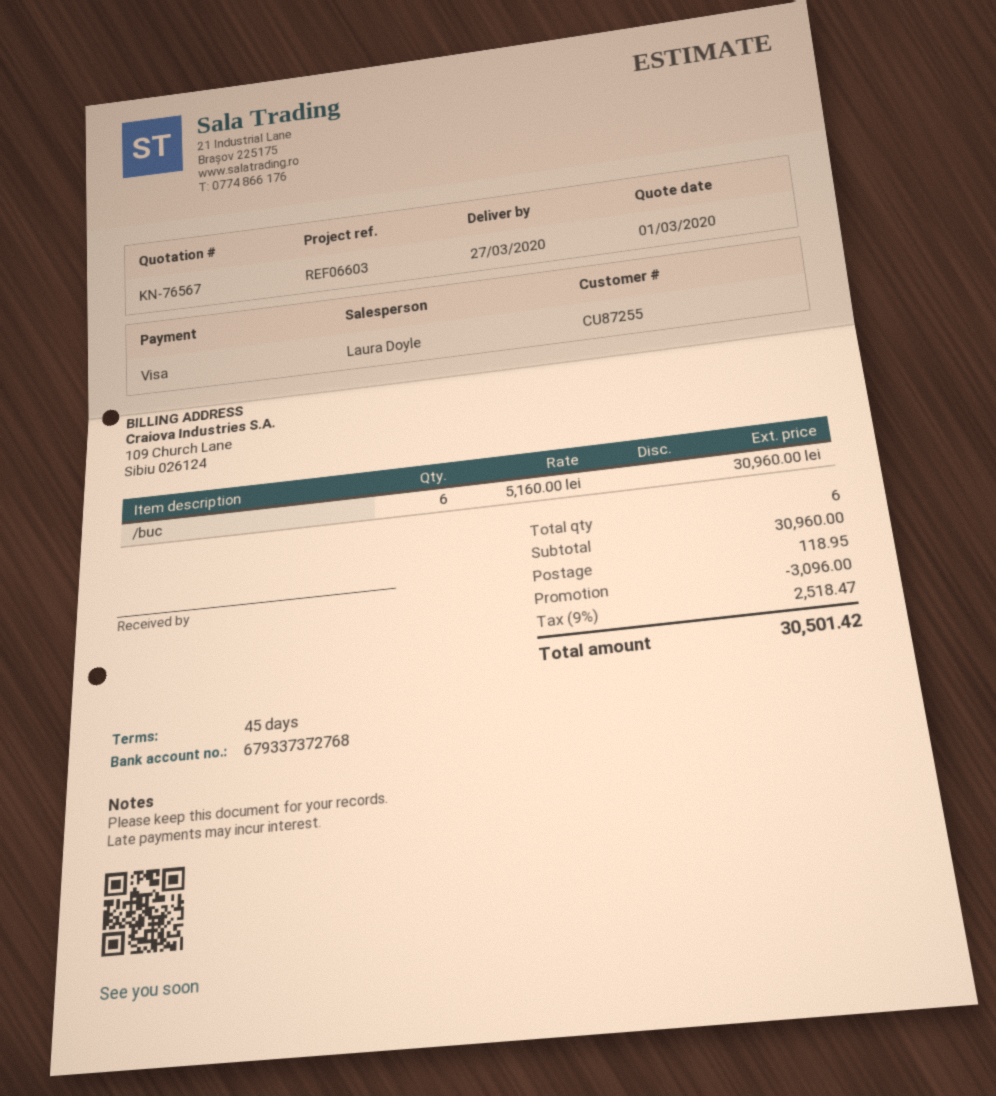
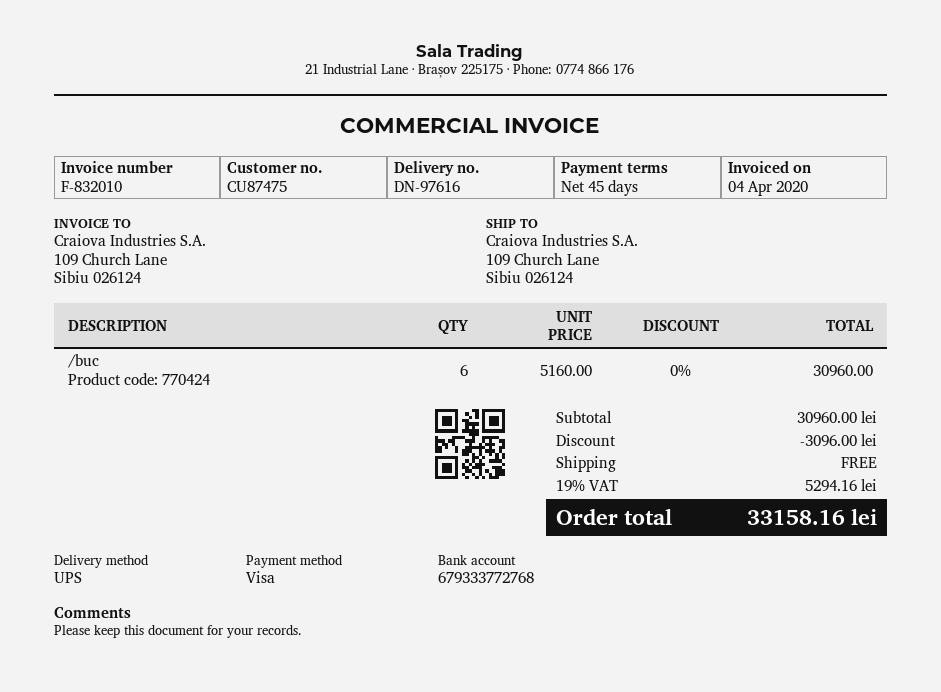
customer number: CU87255 -> CU87475
bank account: 679337372768 -> 679333772768
shipping: 118.95 -> 0.00
tax: 9% = 2518.47 -> 19% = 5294.16
total: 30501.42 -> 33158.16

